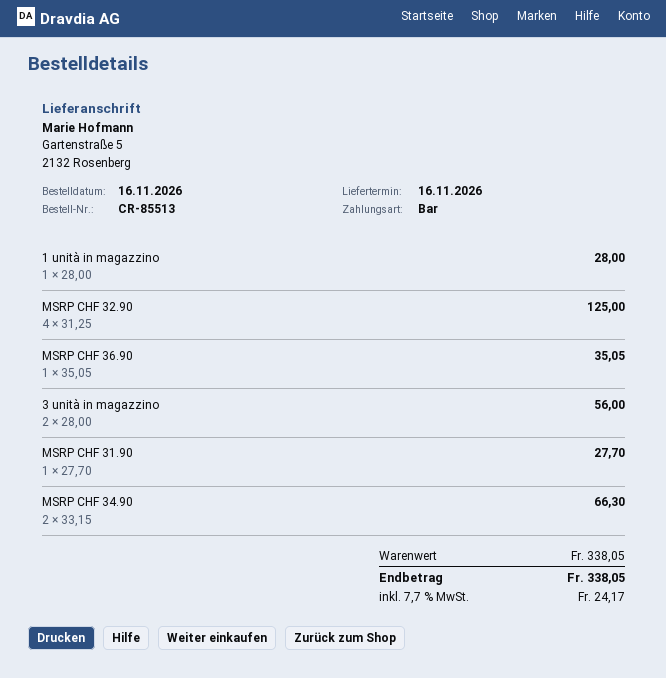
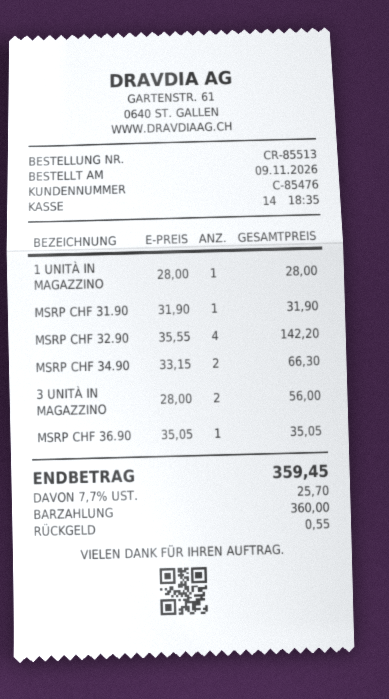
order date: 2026-11-16 -> 2026-11-09
MSRP CHF 32.90: 4 x 31.25 = 125.00 -> 4 x 35.55 = 142.20
MSRP CHF 31.90: 1 x 27.70 = 27.70 -> 1 x 31.90 = 31.90
tax: 7.7% = 24.17 -> 7.7% = 25.70
total: 338.05 -> 359.45

